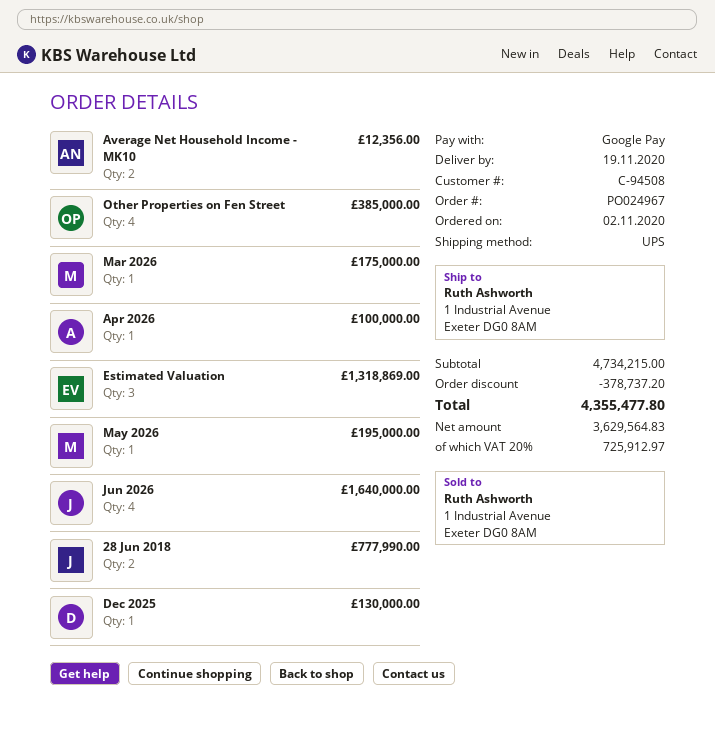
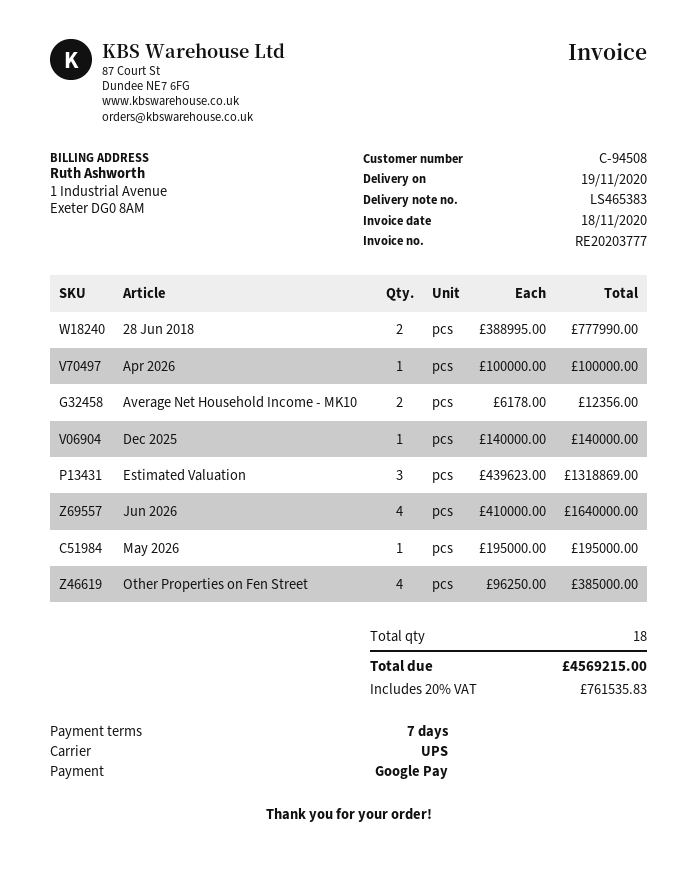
Mar 2026: 1 for 175000.00 -> none
Dec 2025: 1 for 130000.00 -> 1 for 140000.00
discount: 378737.20 -> none
tax: 20% = 725912.97 -> 20% = 761535.83
total: 4355477.80 -> 4569215.00

